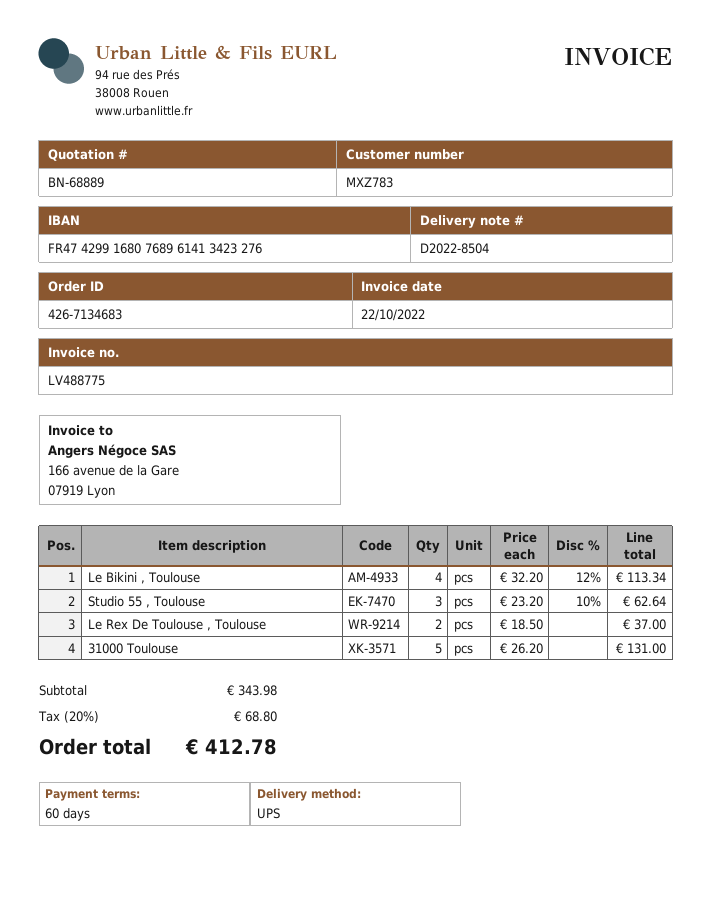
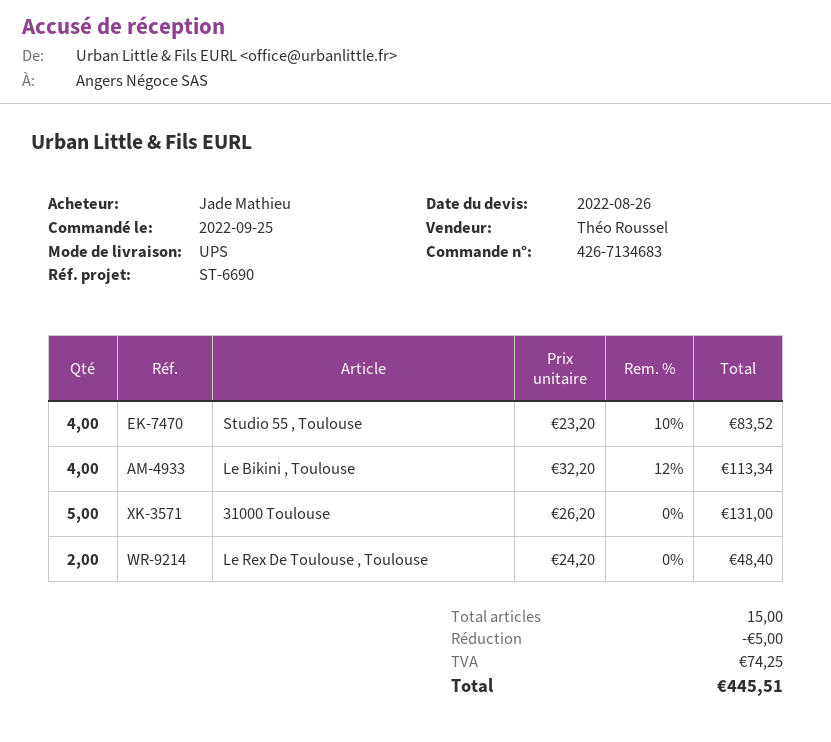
Studio 55 , Toulouse: 3 x 23.20 - 10% = 62.64 -> 4 x 23.20 - 10% = 83.52
Le Rex De Toulouse , Toulouse: 2 x 18.50 = 37.00 -> 2 x 24.20 = 48.40
discount: none -> 5.00
tax: 68.80 -> 74.25
total: 412.78 -> 445.51

